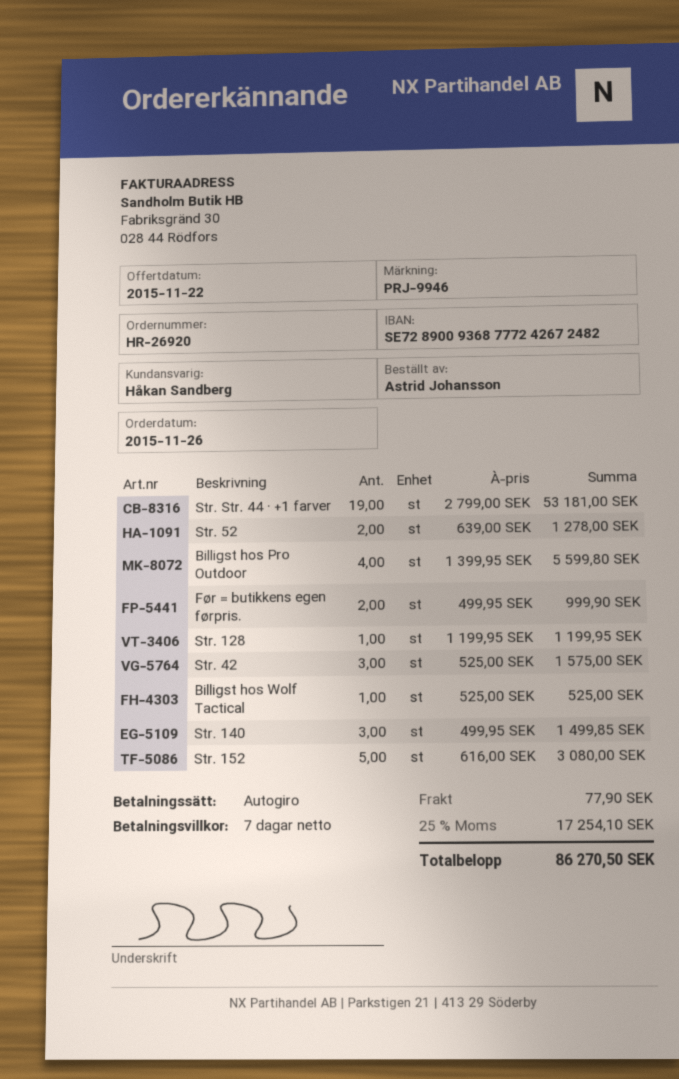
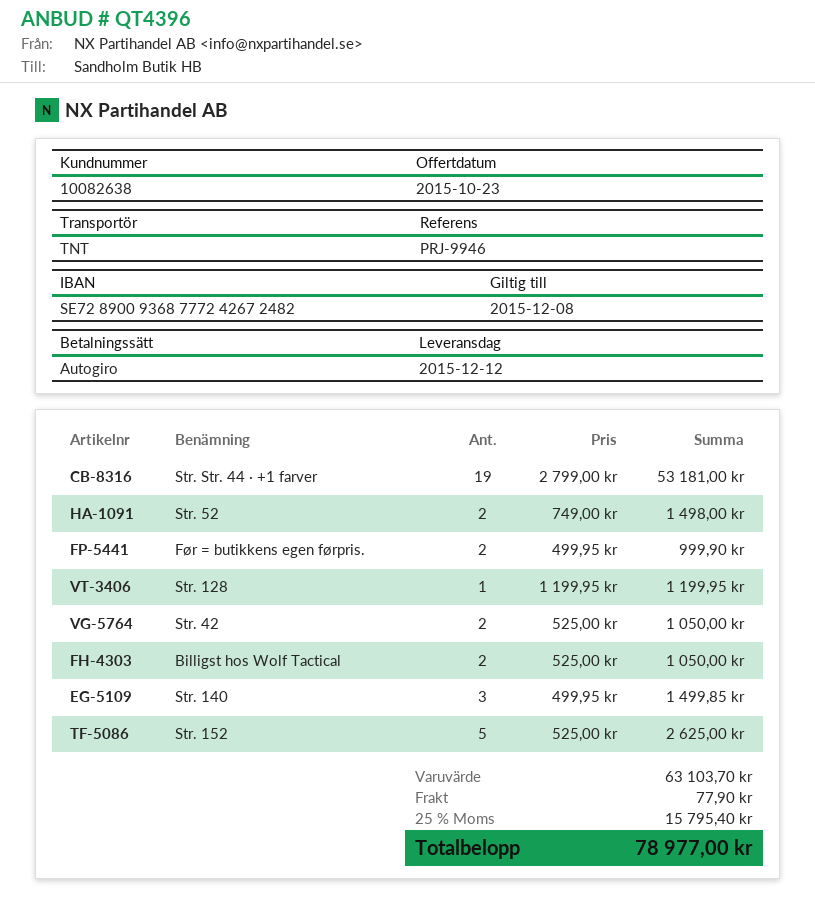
quote date: 2015-11-22 -> 2015-10-23
Str. 52: 2 x 639.00 = 1278.00 -> 2 x 749.00 = 1498.00
Billigst hos Pro Outdoor: 4 x 1399.95 = 5599.80 -> none
Str. 42: 3 x 525.00 = 1575.00 -> 2 x 525.00 = 1050.00
Billigst hos Wolf Tactical: 1 x 525.00 = 525.00 -> 2 x 525.00 = 1050.00
Str. 152: 5 x 616.00 = 3080.00 -> 5 x 525.00 = 2625.00
tax: 25% = 17254.10 -> 25% = 15795.40
total: 86270.50 -> 78977.00

